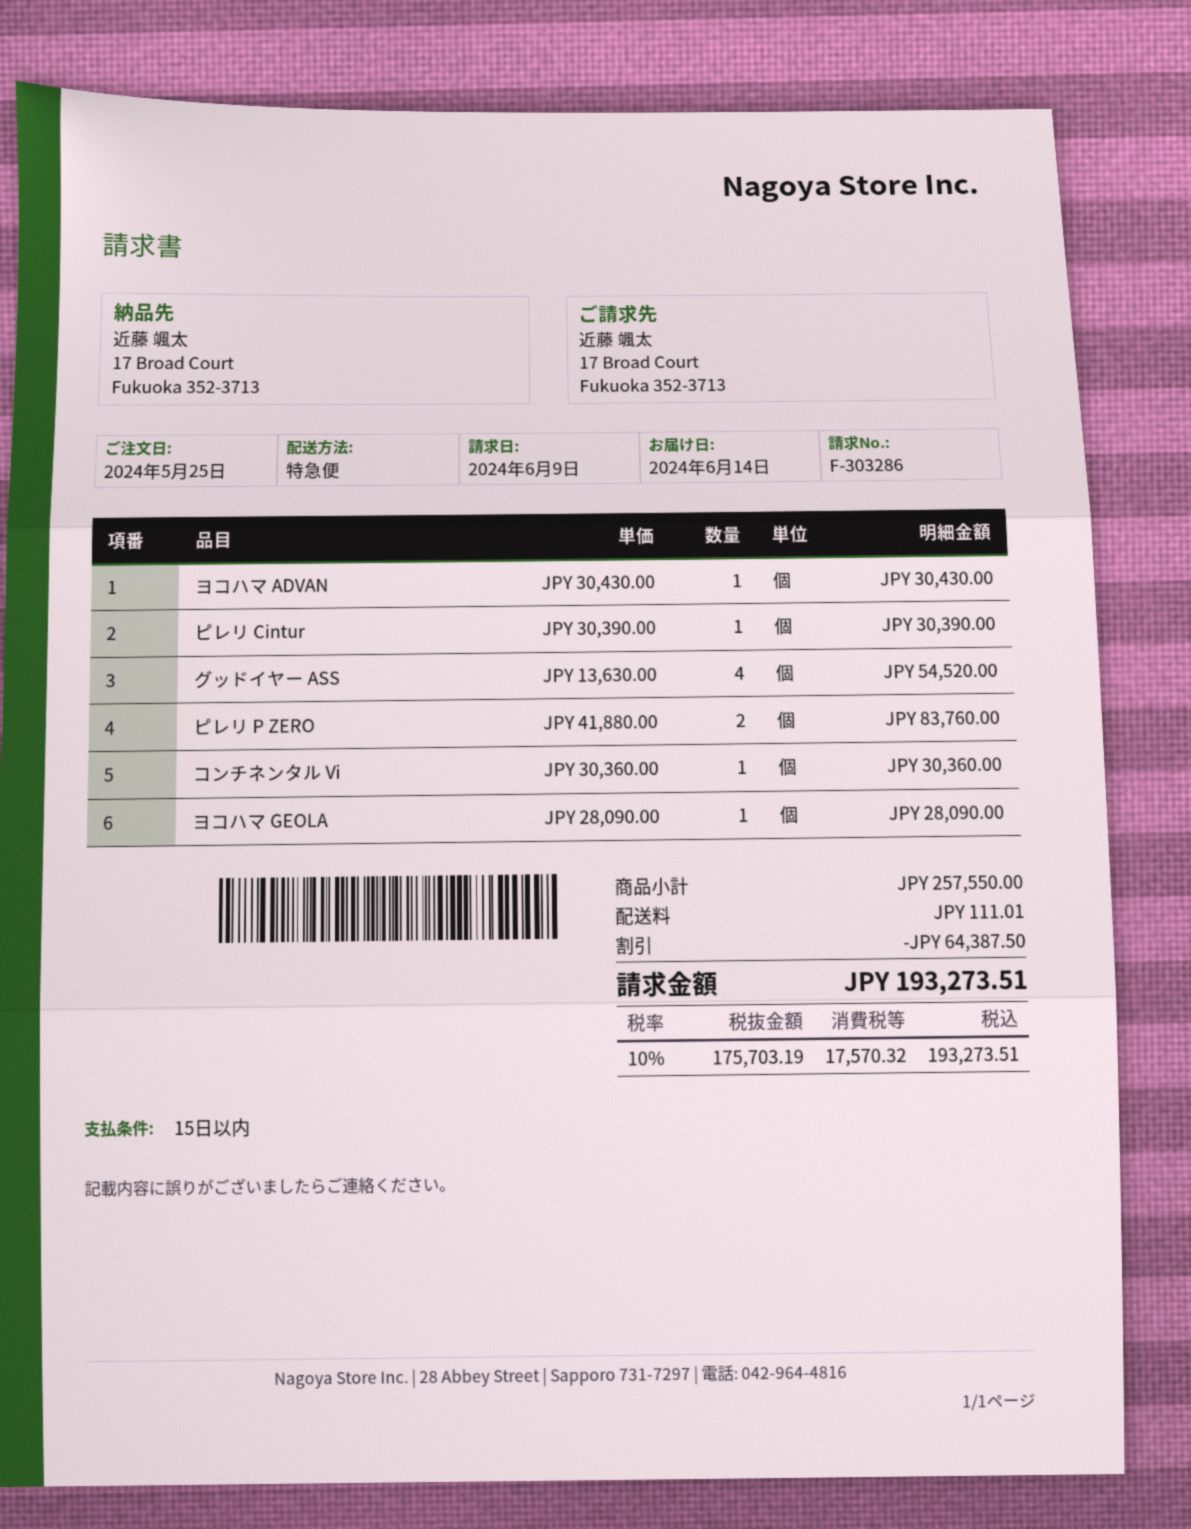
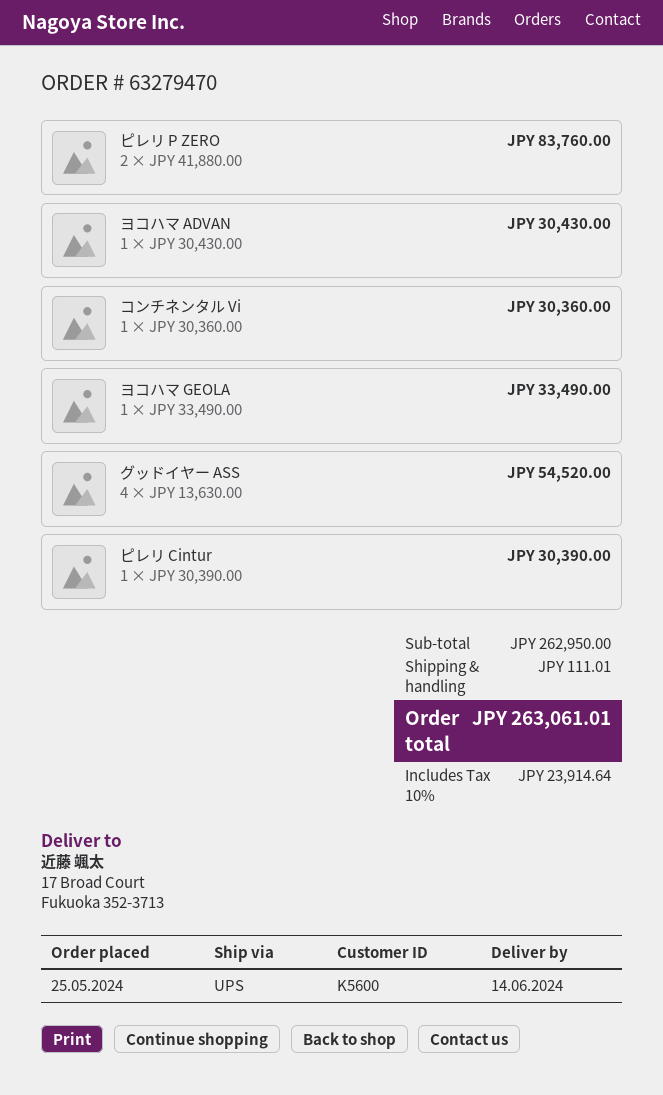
shipping method: express -> UPS
ヨコハマ GEOLA: 1 x 28090.00 = 28090.00 -> 1 x 33490.00 = 33490.00
subtotal: 257550.00 -> 262950.00
discount: 64387.50 -> none
tax: 10% = 17570.32 -> 10% = 23914.64
total: 193273.51 -> 263061.01

